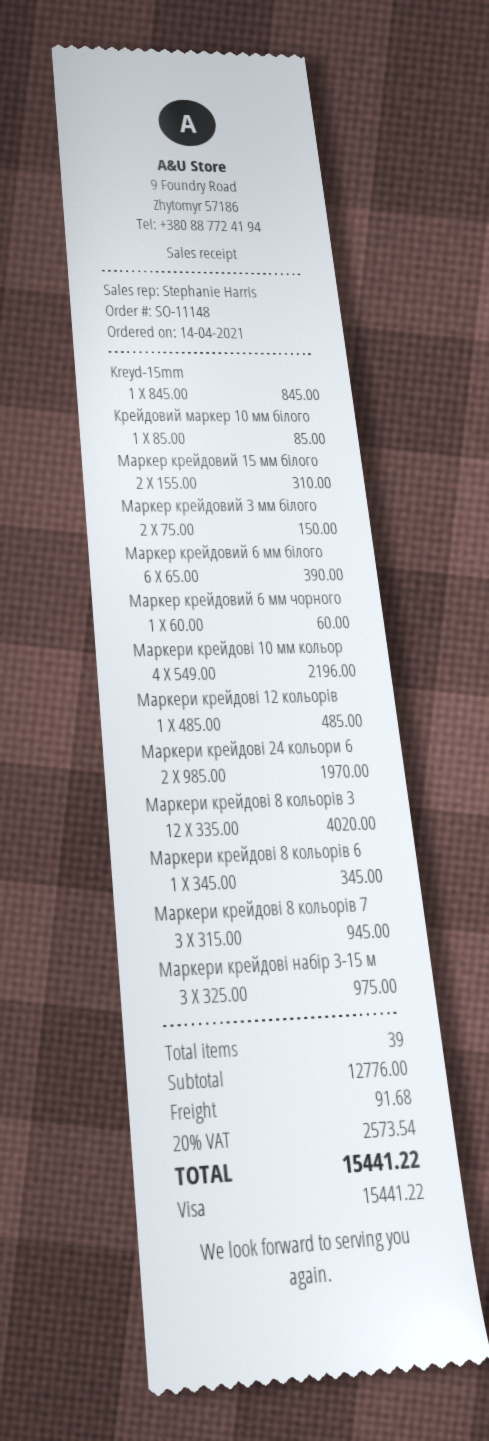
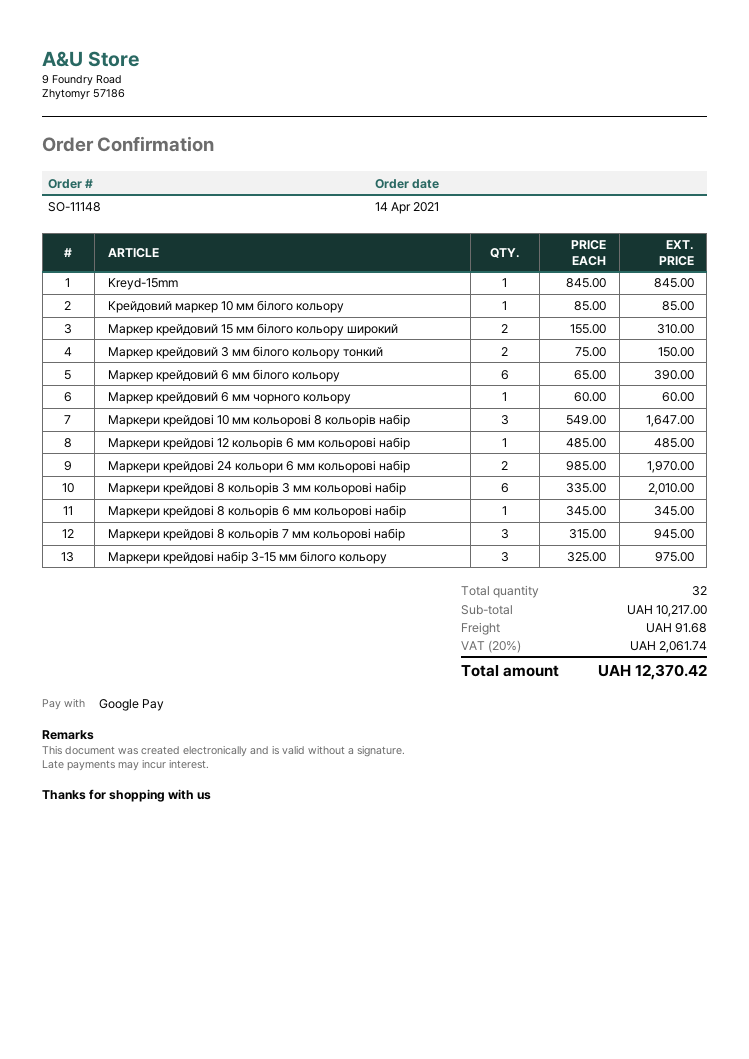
payment method: Visa -> Google Pay
Маркери крейдові 10 мм кольор: 4 x 549.00 = 2196.00 -> 3 x 549.00 = 1647.00
Маркери крейдові 8 кольорів 3: 12 x 335.00 = 4020.00 -> 6 x 335.00 = 2010.00
total quantity: 39 -> 32
subtotal: 12776.00 -> 10217.00
tax: 20% = 2573.54 -> 20% = 2061.74
total: 15441.22 -> 12370.42

